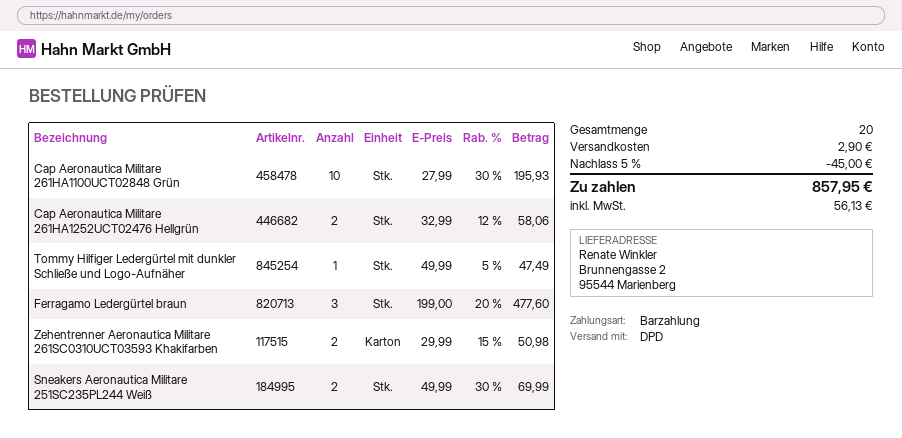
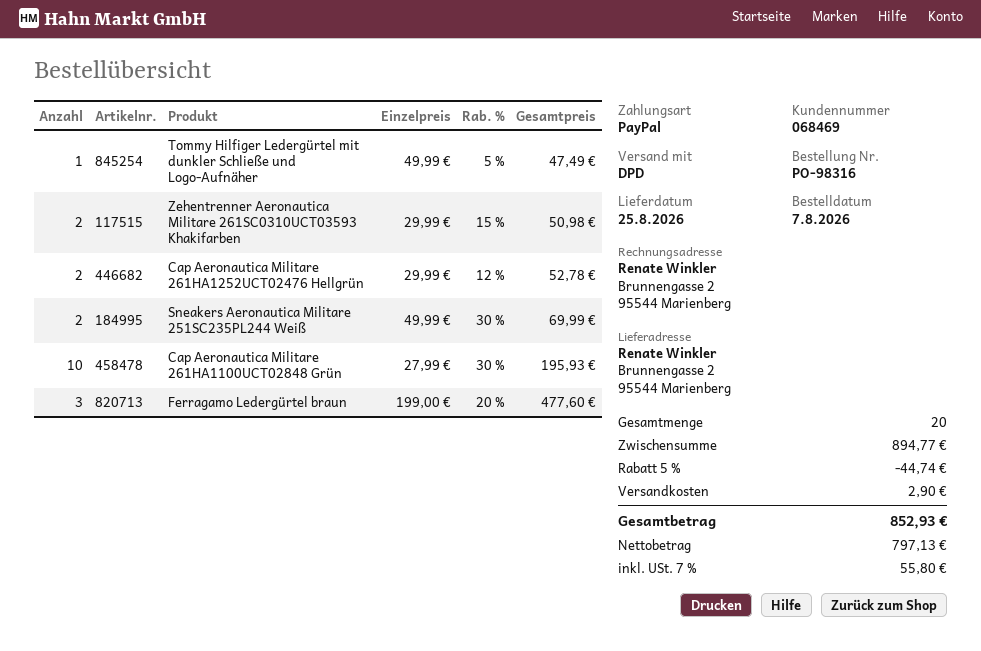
payment method: cash -> PayPal
Cap Aeronautica Militare 261HA1252UCT02476 Hellgrün: 2 x 32.99 - 12% = 58.06 -> 2 x 29.99 - 12% = 52.78
discount: 5% = 45.00 -> 5% = 44.74
tax: 56.13 -> 55.80
total: 857.95 -> 852.93

